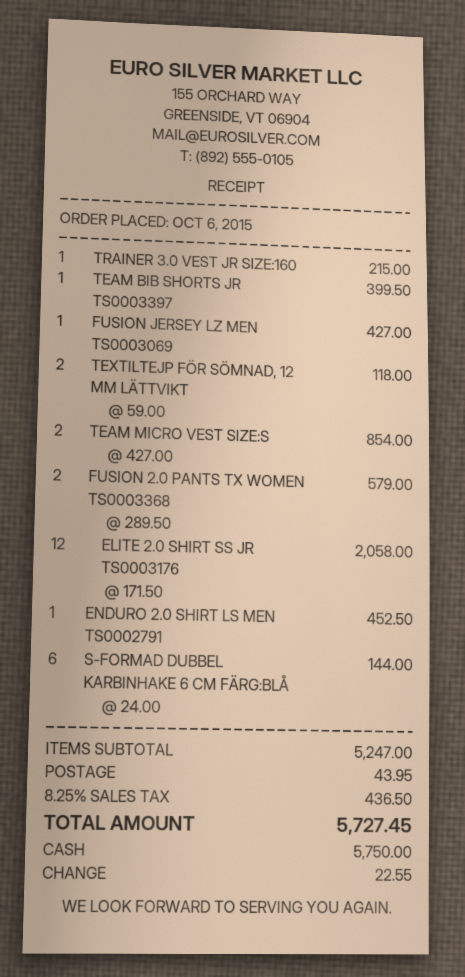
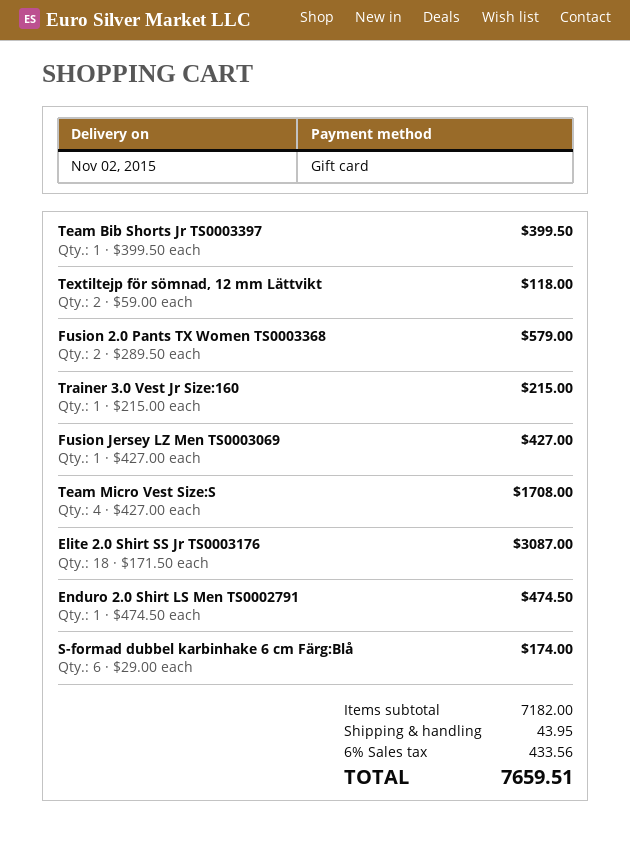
payment method: cash -> gift card
TEAM MICRO VEST SIZE:S: 2 x 427.00 = 854.00 -> 4 x 427.00 = 1708.00
ELITE 2.0 SHIRT SS JR TS0003176: 12 x 171.50 = 2058.00 -> 18 x 171.50 = 3087.00
ENDURO 2.0 SHIRT LS MEN TS0002791: 1 x 452.50 = 452.50 -> 1 x 474.50 = 474.50
S-FORMAD DUBBEL KARBINHAKE 6 CM FÄRG:BLÅ: 6 x 24.00 = 144.00 -> 6 x 29.00 = 174.00
subtotal: 5247.00 -> 7182.00
tax: 8.25% = 436.50 -> 6% = 433.56
total: 5727.45 -> 7659.51

